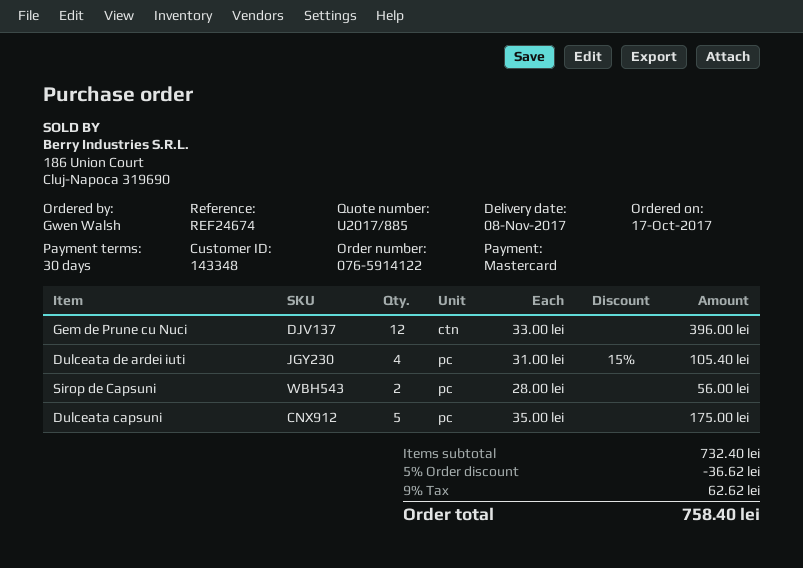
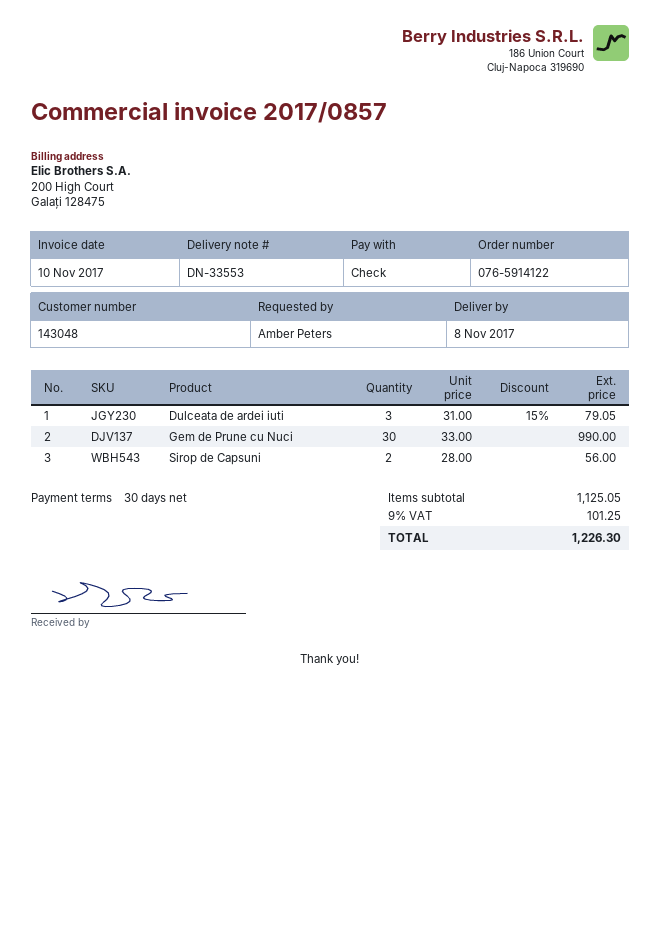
customer number: 143348 -> 143048
ordered by: Gwen Walsh -> Amber Peters
payment method: Mastercard -> cheque
Gem de Prune cu Nuci: 12 x 33.00 = 396.00 -> 30 x 33.00 = 990.00
Dulceata de ardei iuti: 4 x 31.00 - 15% = 105.40 -> 3 x 31.00 - 15% = 79.05
Dulceata capsuni: 5 x 35.00 = 175.00 -> none
subtotal: 732.40 -> 1125.05
discount: 5% = 36.62 -> none
tax: 9% = 62.62 -> 9% = 101.25
total: 758.40 -> 1226.30

